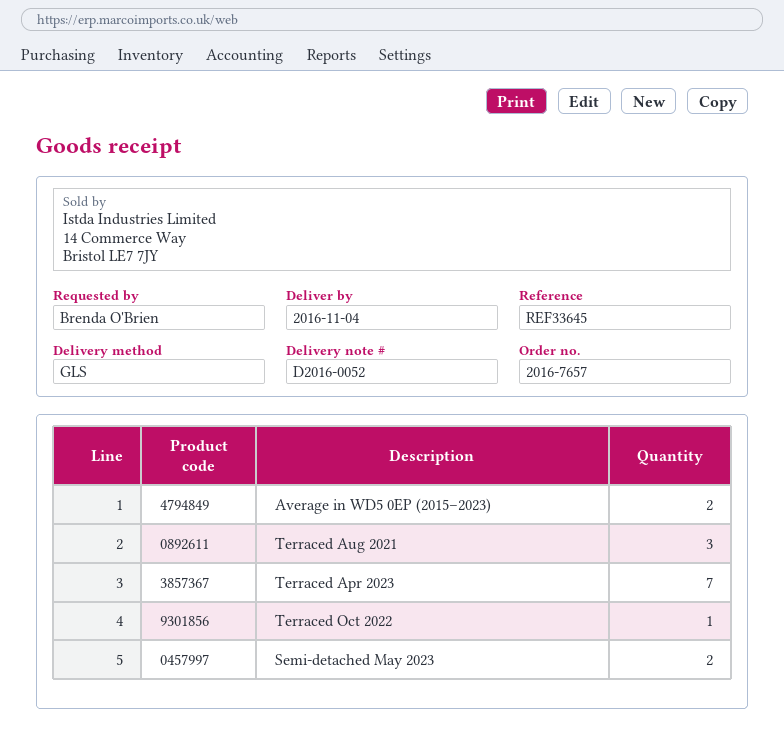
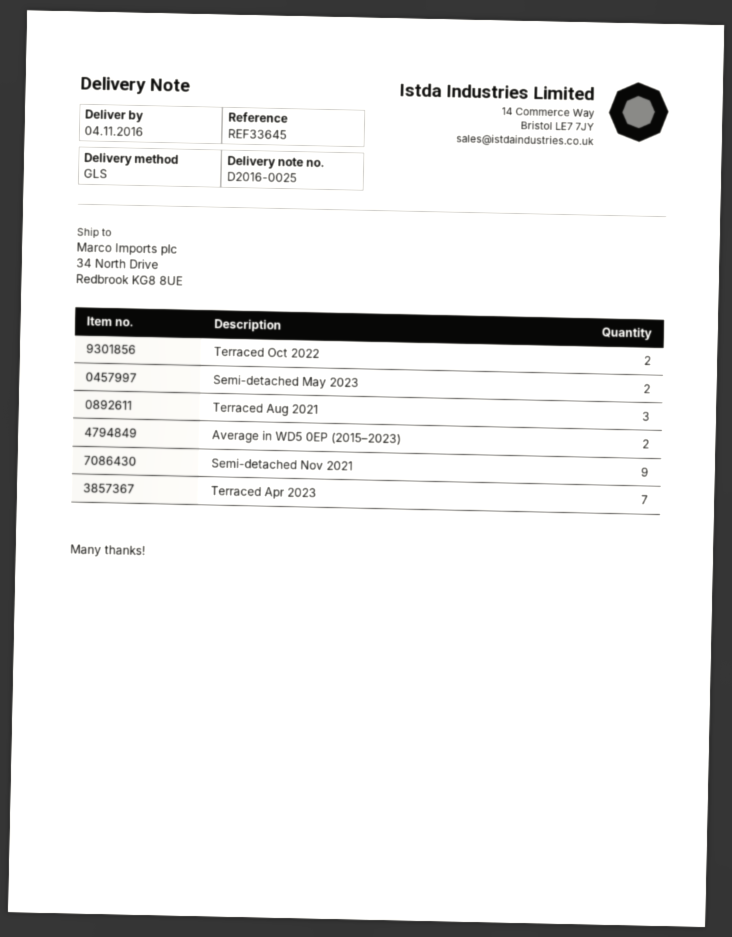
delivery note number: D2016-0052 -> D2016-0025
Terraced Oct 2022: 1 -> 2
Semi-detached Nov 2021: none -> 9

